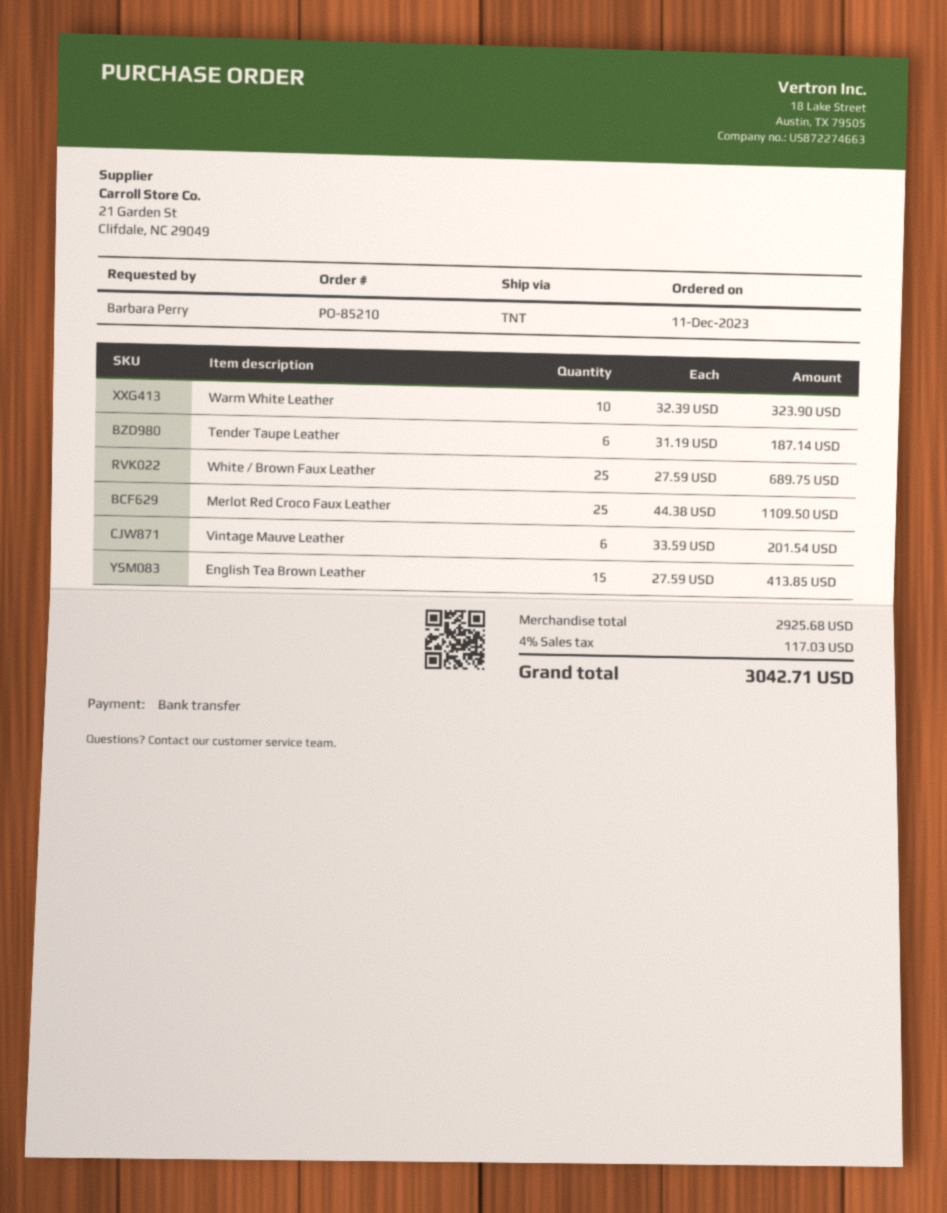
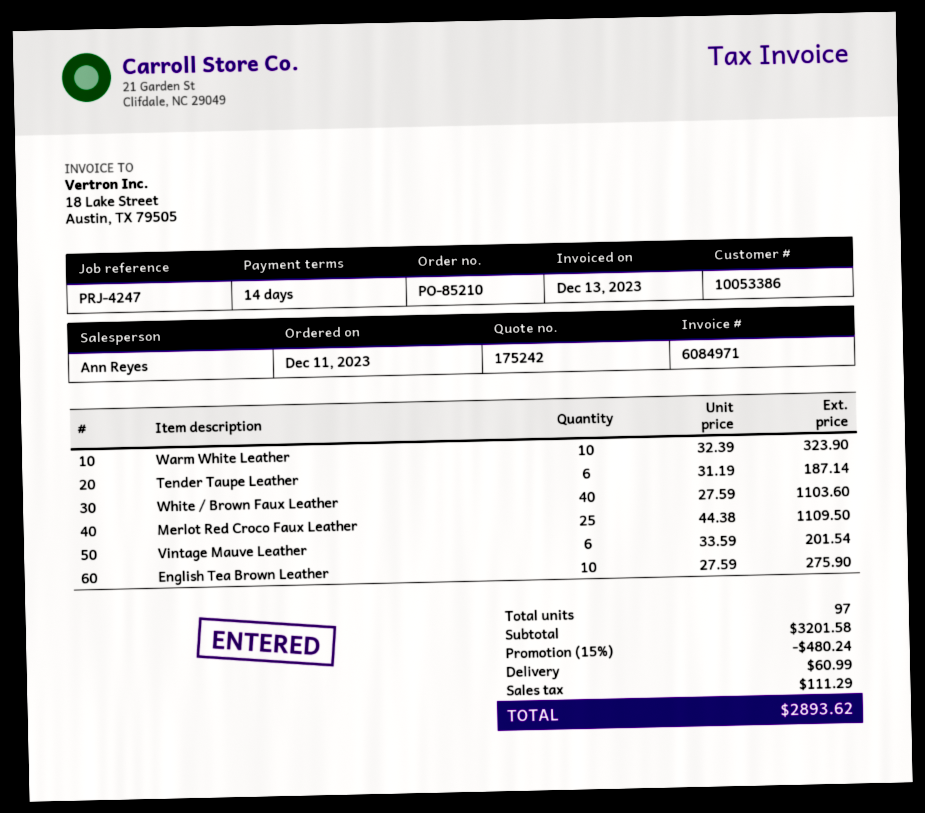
White / Brown Faux Leather: 25 x 27.59 = 689.75 -> 40 x 27.59 = 1103.60
English Tea Brown Leather: 15 x 27.59 = 413.85 -> 10 x 27.59 = 275.90
subtotal: 2925.68 -> 3201.58
discount: none -> 15% = 480.24
shipping: none -> 60.99
tax: 117.03 -> 111.29
total: 3042.71 -> 2893.62

